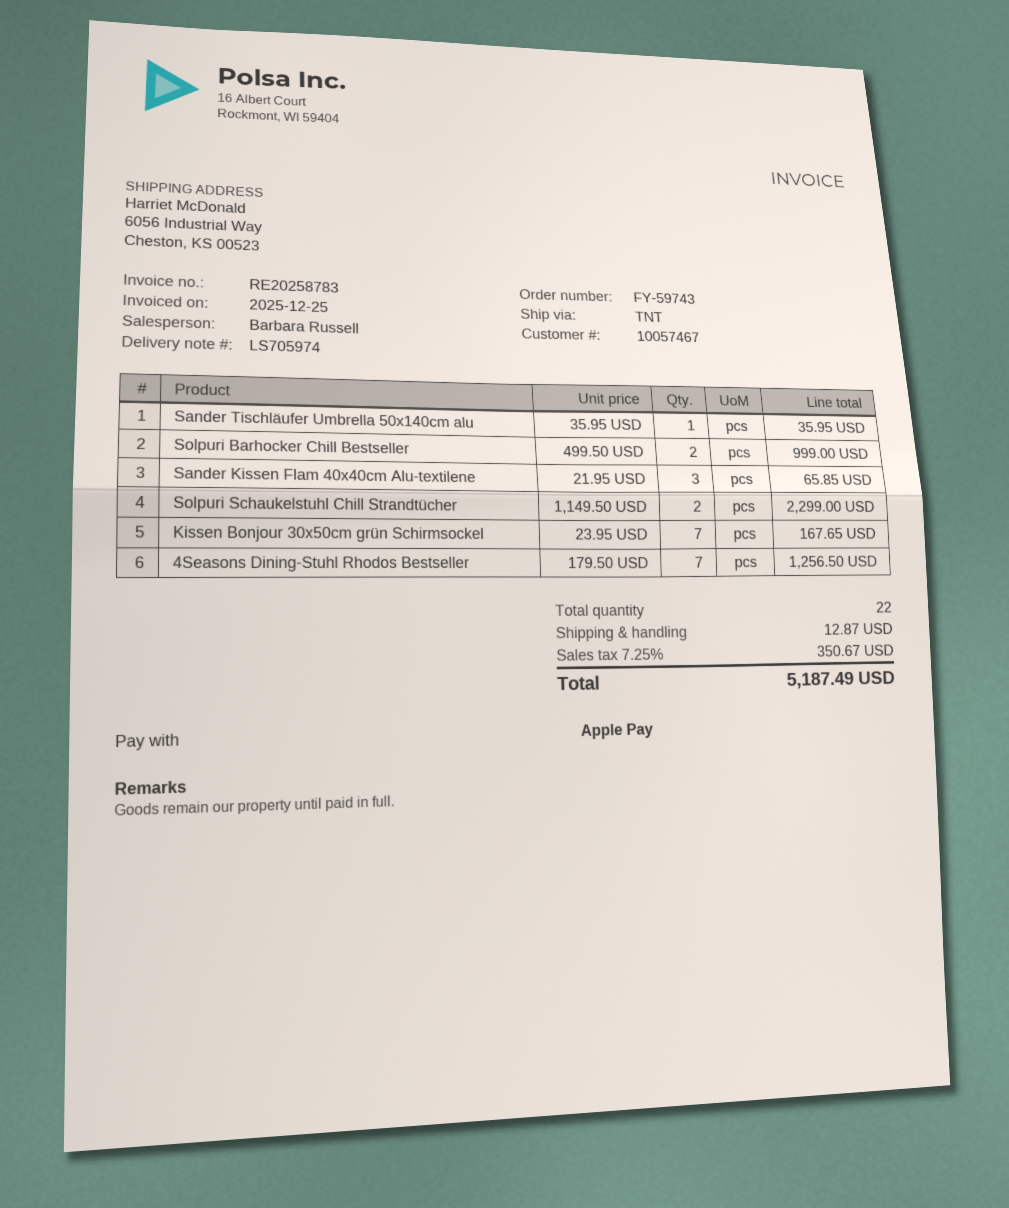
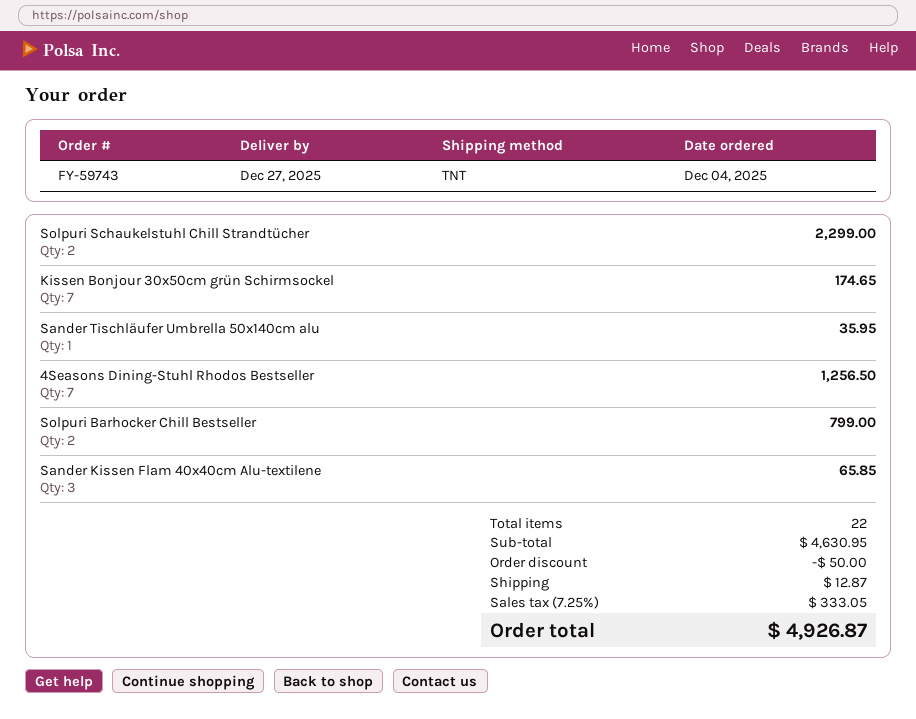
Solpuri Barhocker Chill Bestseller: 2 for 999.00 -> 2 for 799.00
Kissen Bonjour 30x50cm grün Schirmsockel: 7 for 167.65 -> 7 for 174.65
discount: none -> 50.00
tax: 7.25% = 350.67 -> 7.25% = 333.05
total: 5187.49 -> 4926.87

